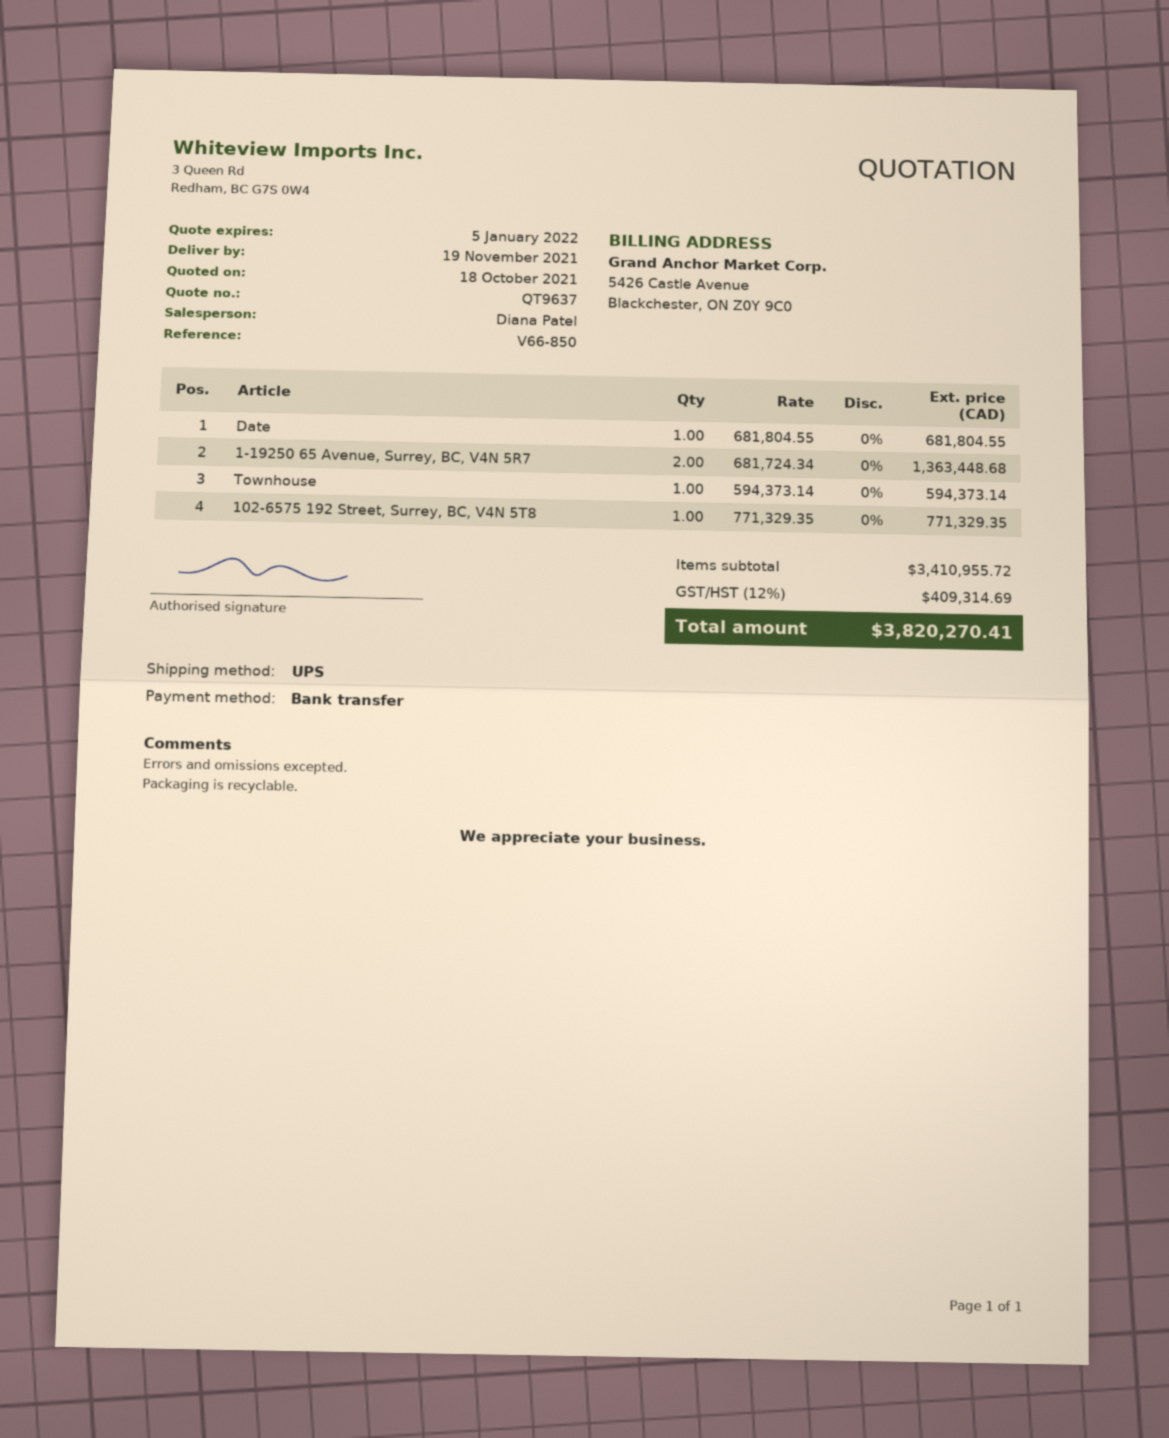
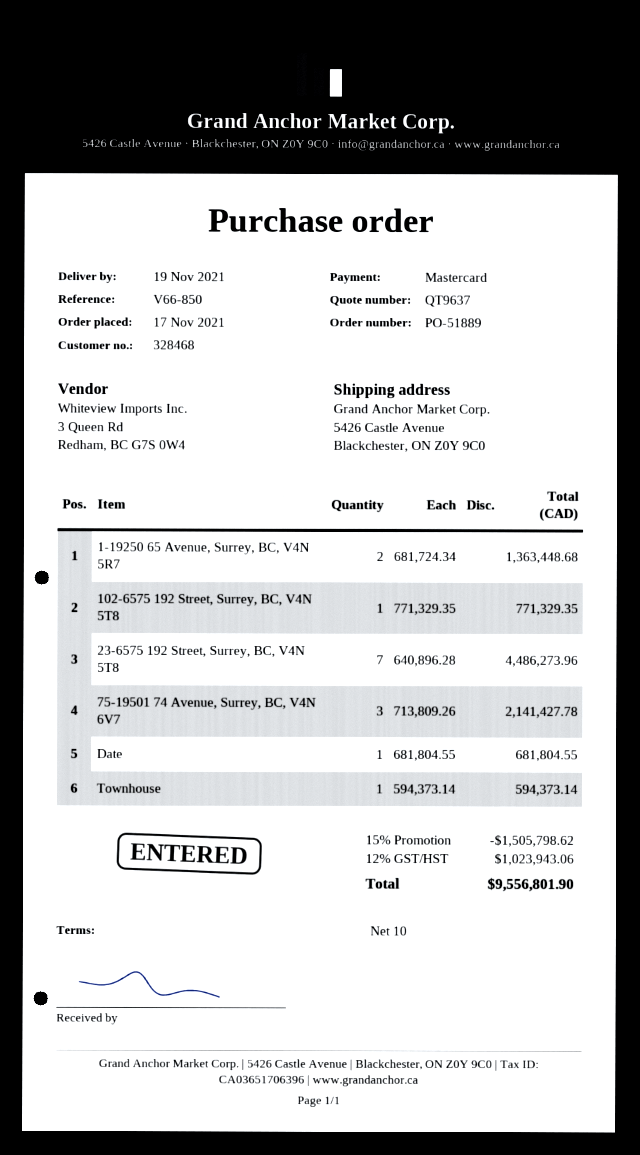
payment method: bank transfer -> Mastercard
23-6575 192 Street, Surrey, BC, V4N 5T8: none -> 7 x 640896.28 = 4486273.96
75-19501 74 Avenue, Surrey, BC, V4N 6V7: none -> 3 x 713809.26 = 2141427.78
discount: none -> 15% = 1505798.62
tax: 12% = 409314.69 -> 12% = 1023943.06
total: 3820270.41 -> 9556801.90

